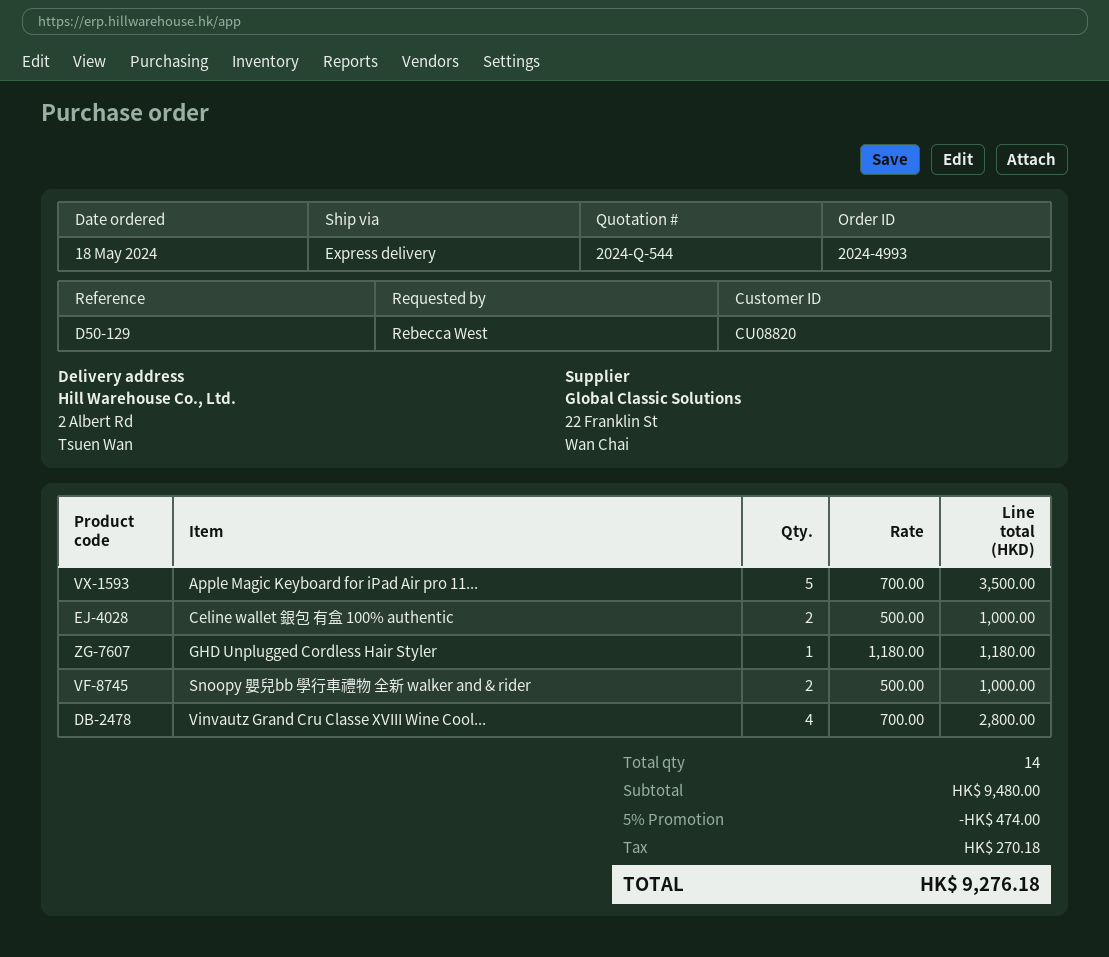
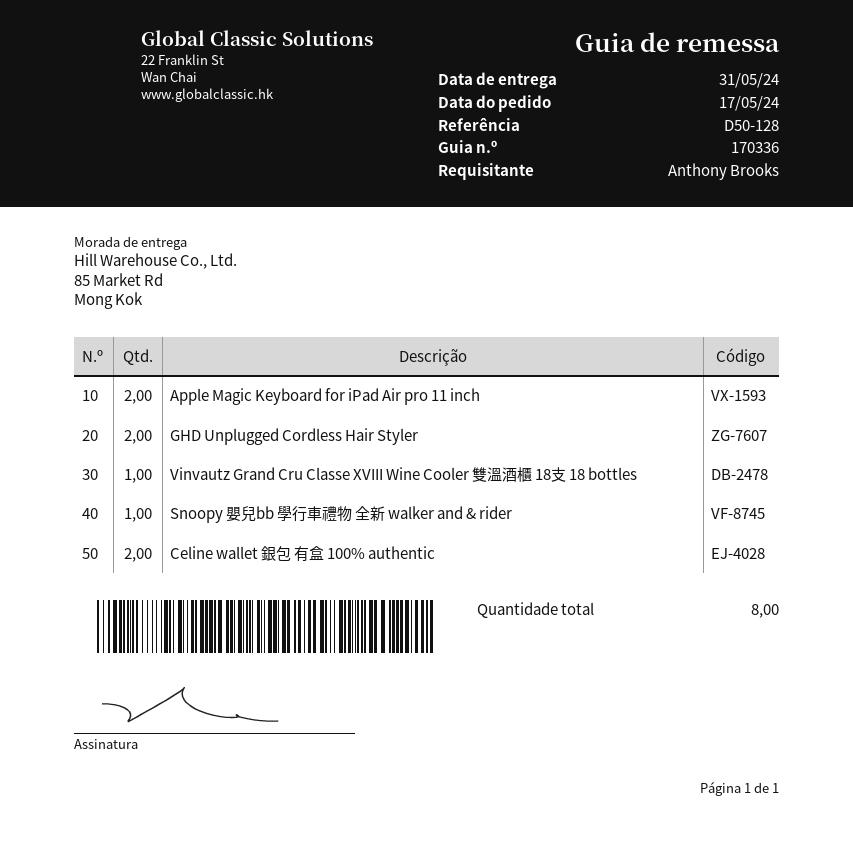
order date: 2024-05-18 -> 2024-05-17
reference: D50-129 -> D50-128
ordered by: Rebecca West -> Anthony Brooks
ship to: 2 Albert Rd, Tsuen Wan -> 85 Market Rd, Mong Kok
Apple Magic Keyboard for iPad Air pro 11...: 5 -> 2
GHD Unplugged Cordless Hair Styler: 1 -> 2
Snoopy 嬰兒bb 學行車禮物 全新 walker and & rider: 2 -> 1
Vinvautz Grand Cru Classe XVIII Wine Cool...: 4 -> 1
total quantity: 14 -> 8

